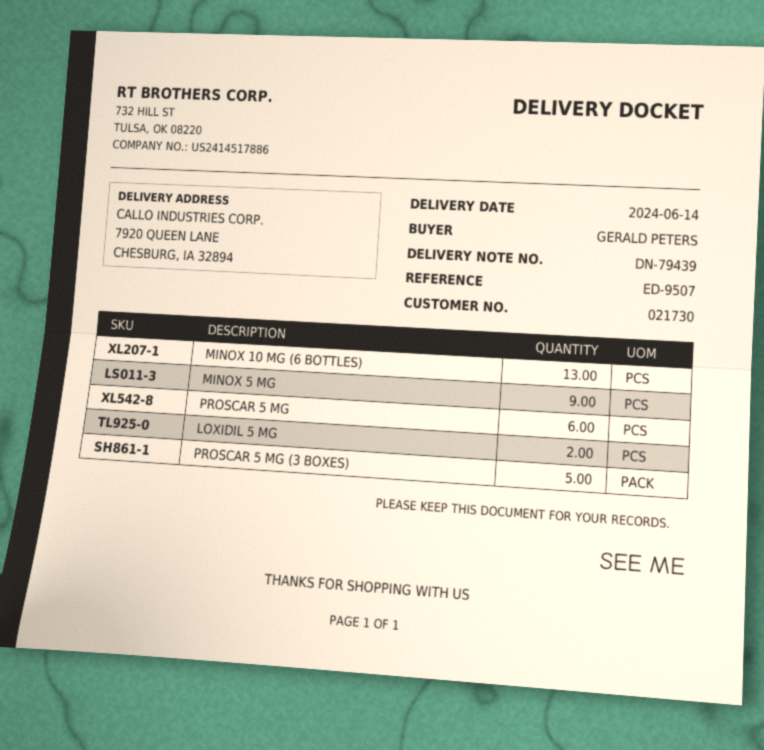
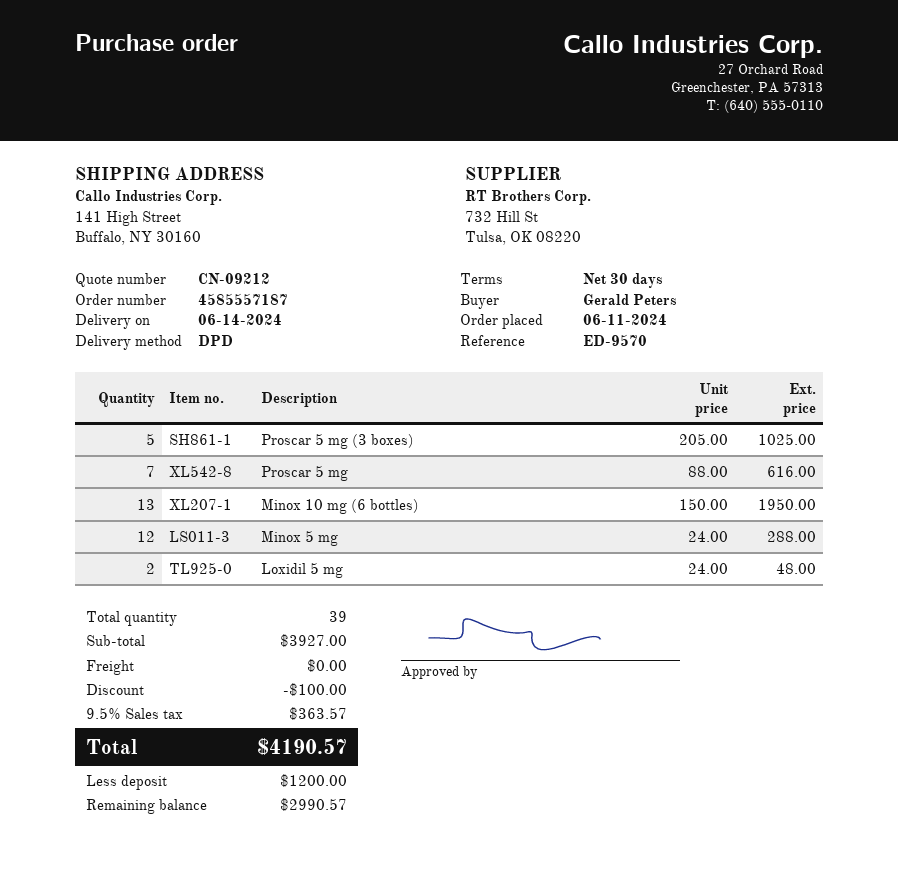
reference: ED-9507 -> ED-9570
ship to: 7920 QUEEN LANE, CHESBURG, IA 32894 -> 141 High Street, Buffalo, NY 30160
MINOX 5 MG: 9 -> 12
PROSCAR 5 MG: 6 -> 7

